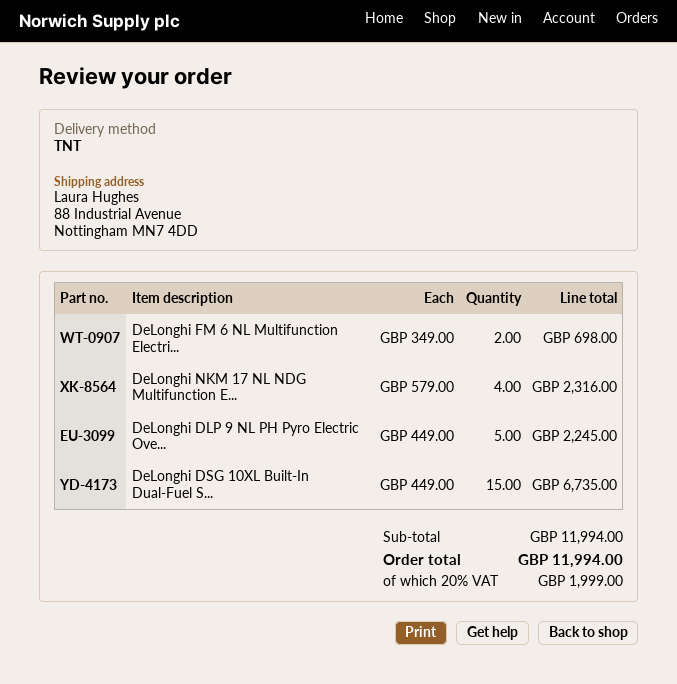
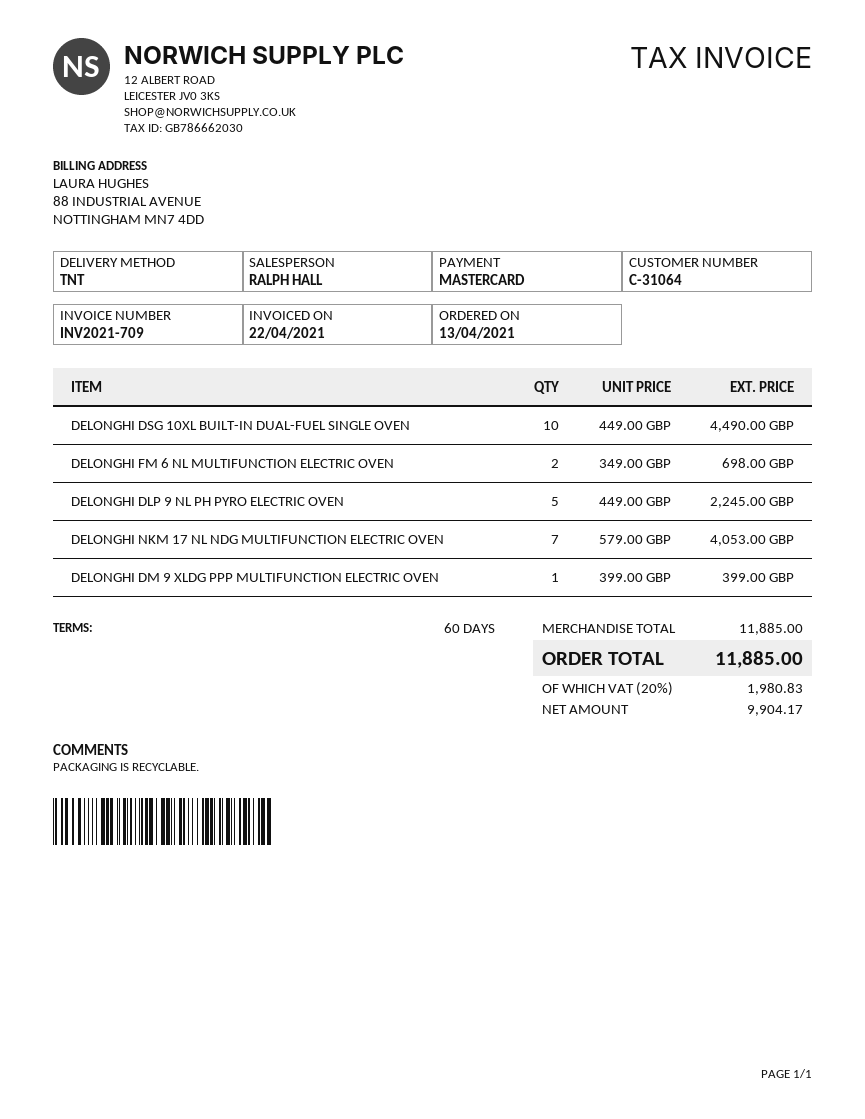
DeLonghi NKM 17 NL NDG Multifunction E...: 4 x 579.00 = 2316.00 -> 7 x 579.00 = 4053.00
DeLonghi DSG 10XL Built-In Dual-Fuel S...: 15 x 449.00 = 6735.00 -> 10 x 449.00 = 4490.00
DELONGHI DM 9 XLDG PPP MULTIFUNCTION ELECTRIC OVEN: none -> 1 x 399.00 = 399.00
subtotal: 11994.00 -> 11885.00
tax: 20% = 1999.00 -> 20% = 1980.83
total: 11994.00 -> 11885.00

